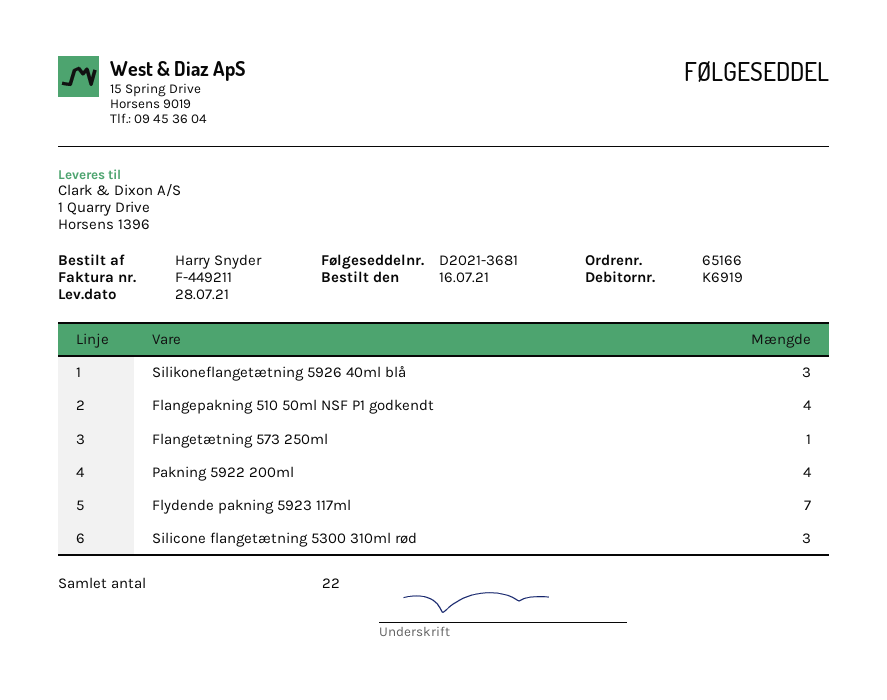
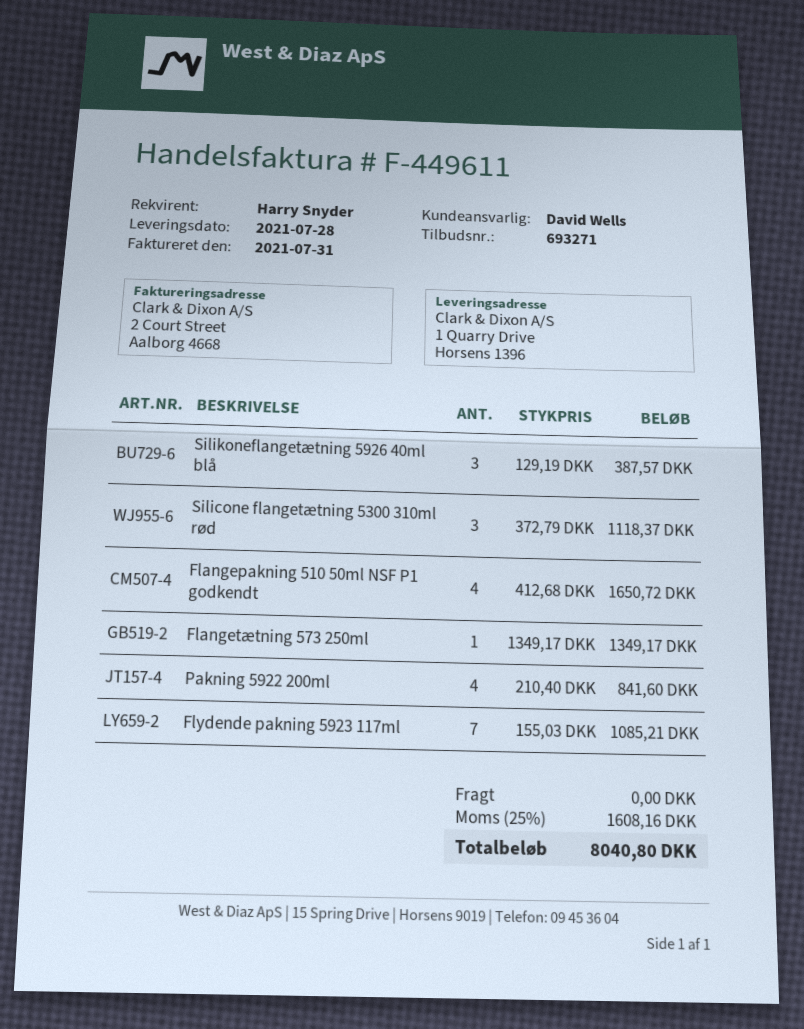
invoice number: F-449211 -> F-449611

